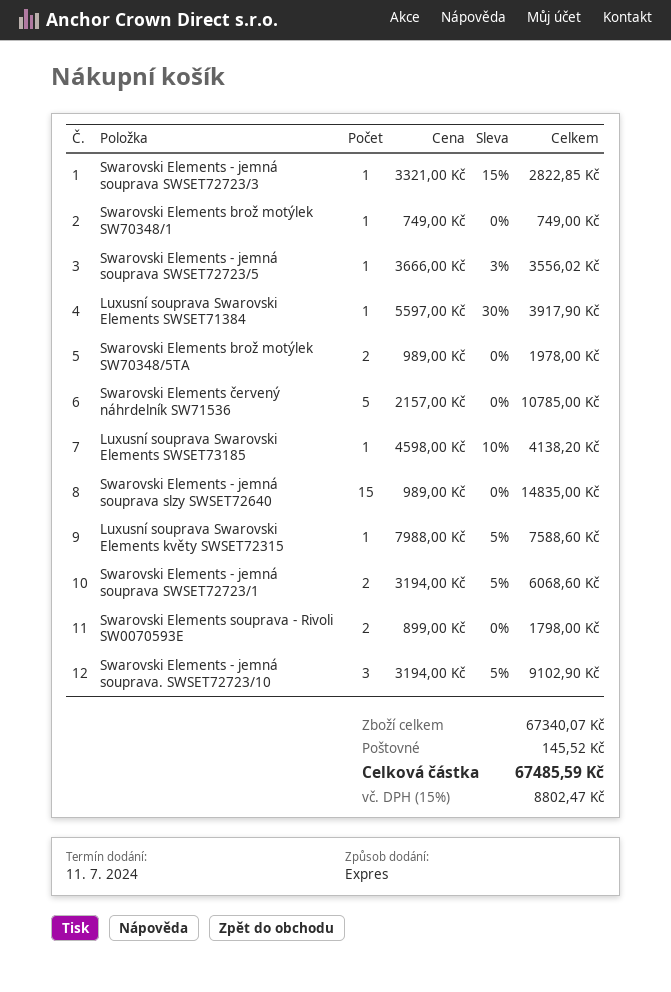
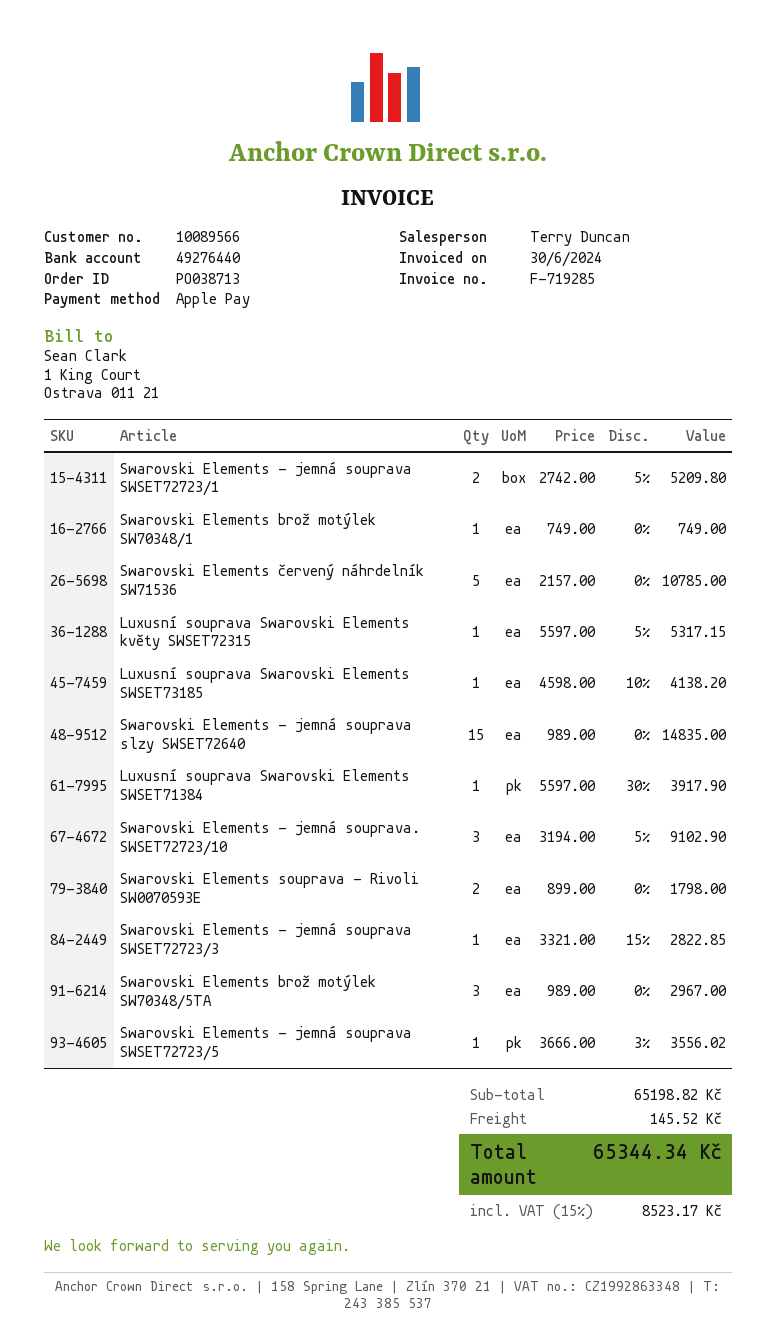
Swarovski Elements brož motýlek SW70348/5TA: 2 x 989.00 = 1978.00 -> 3 x 989.00 = 2967.00
Luxusní souprava Swarovski Elements květy SWSET72315: 1 x 7988.00 - 5% = 7588.60 -> 1 x 5597.00 - 5% = 5317.15
Swarovski Elements - jemná souprava SWSET72723/1: 2 x 3194.00 - 5% = 6068.60 -> 2 x 2742.00 - 5% = 5209.80
subtotal: 67340.07 -> 65198.82
tax: 15% = 8802.47 -> 15% = 8523.17
total: 67485.59 -> 65344.34

